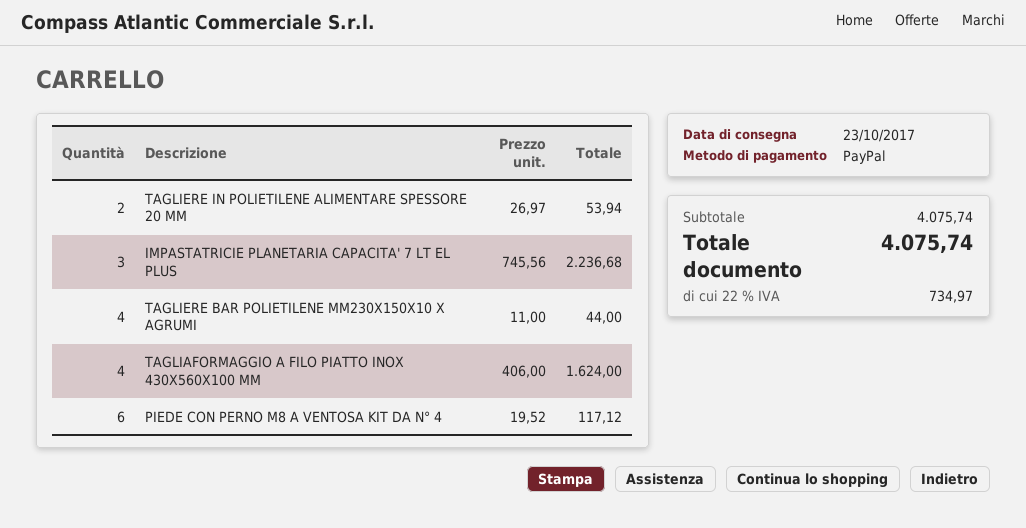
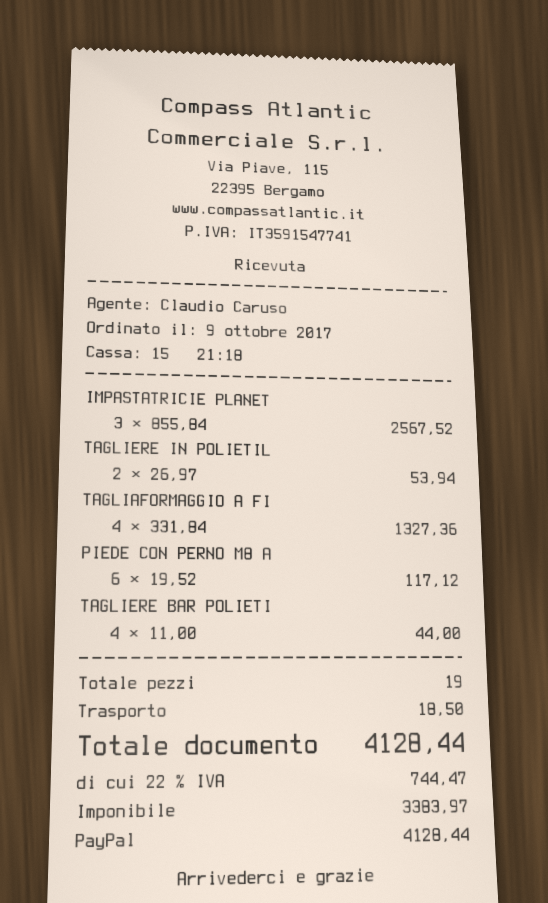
IMPASTATRICIE PLANETARIA CAPACITA' 7 LT EL PLUS: 3 x 745.56 = 2236.68 -> 3 x 855.84 = 2567.52
TAGLIAFORMAGGIO A FILO PIATTO INOX 430X560X100 MM: 4 x 406.00 = 1624.00 -> 4 x 331.84 = 1327.36
shipping: none -> 18.50
tax: 22% = 734.97 -> 22% = 744.47
total: 4075.74 -> 4128.44

